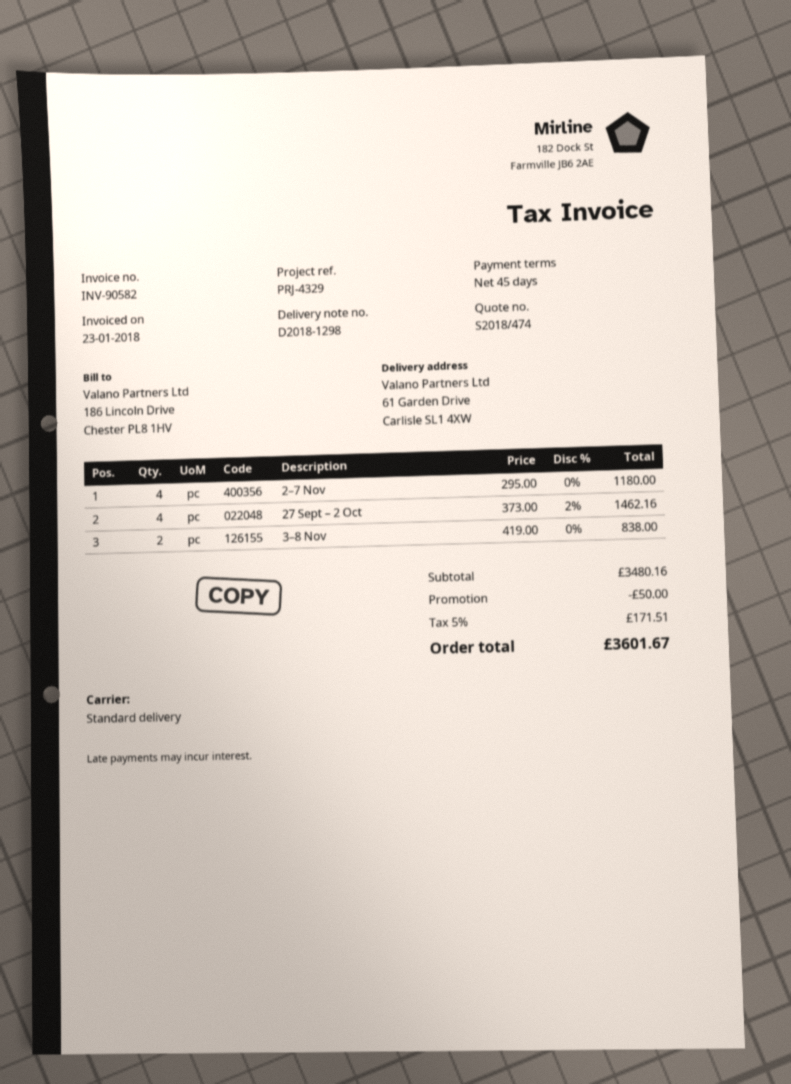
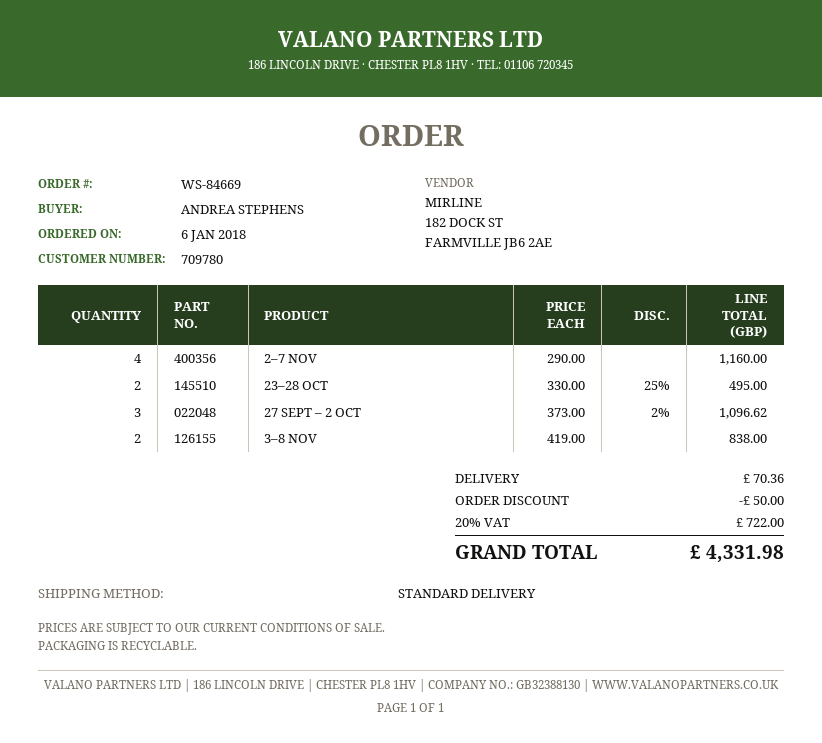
2–7 Nov: 4 x 295.00 = 1180.00 -> 4 x 290.00 = 1160.00
27 Sept – 2 Oct: 4 x 373.00 - 2% = 1462.16 -> 3 x 373.00 - 2% = 1096.62
23–28 OCT: none -> 2 x 330.00 - 25% = 495.00
shipping: none -> 70.36
tax: 5% = 171.51 -> 20% = 722.00
total: 3601.67 -> 4331.98

